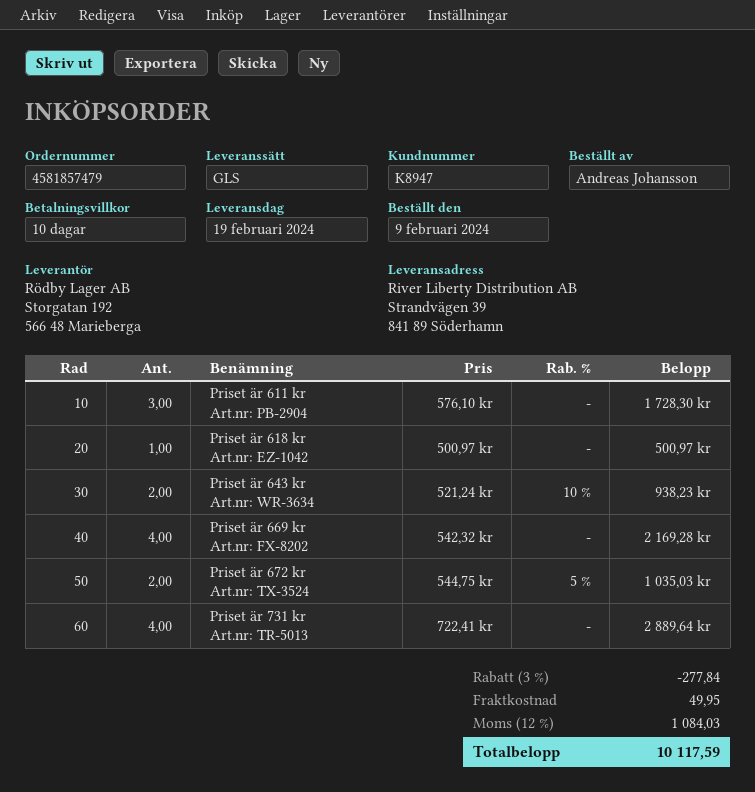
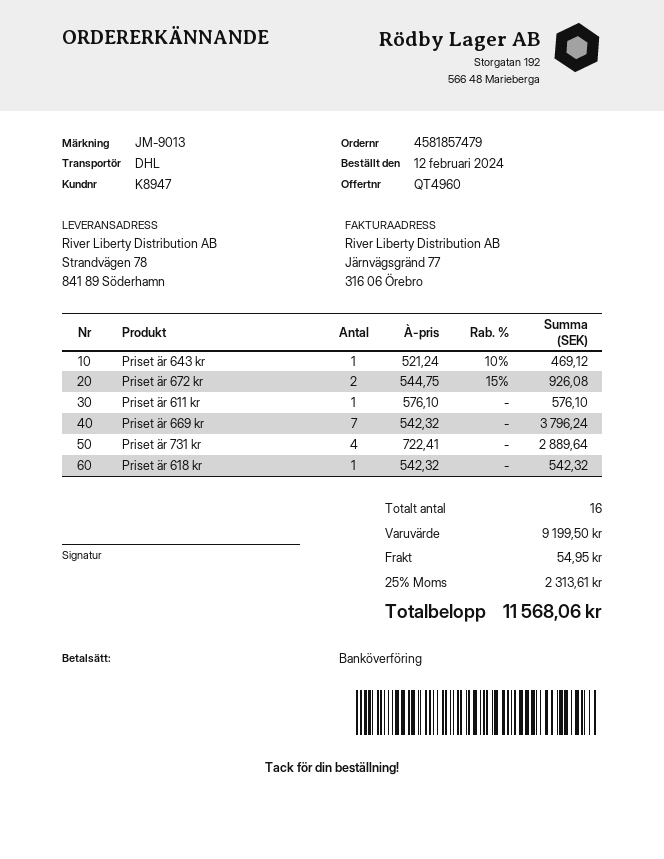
order date: 2024-02-09 -> 2024-02-12
shipping method: GLS -> DHL
ship to: Strandvägen 39, 841 89 Söderhamn -> Strandvägen 78, 841 89 Söderhamn
Priset är 611 kr: 3 x 576.10 = 1728.30 -> 1 x 576.10 = 576.10
Priset är 618 kr: 1 x 500.97 = 500.97 -> 1 x 542.32 = 542.32
Priset är 643 kr: 2 x 521.24 - 10% = 938.23 -> 1 x 521.24 - 10% = 469.12
Priset är 669 kr: 4 x 542.32 = 2169.28 -> 7 x 542.32 = 3796.24
Priset är 672 kr: 2 x 544.75 - 5% = 1035.03 -> 2 x 544.75 - 15% = 926.08
discount: 3% = 277.84 -> none
shipping: 49.95 -> 54.95
tax: 12% = 1084.03 -> 25% = 2313.61
total: 10117.59 -> 11568.06

